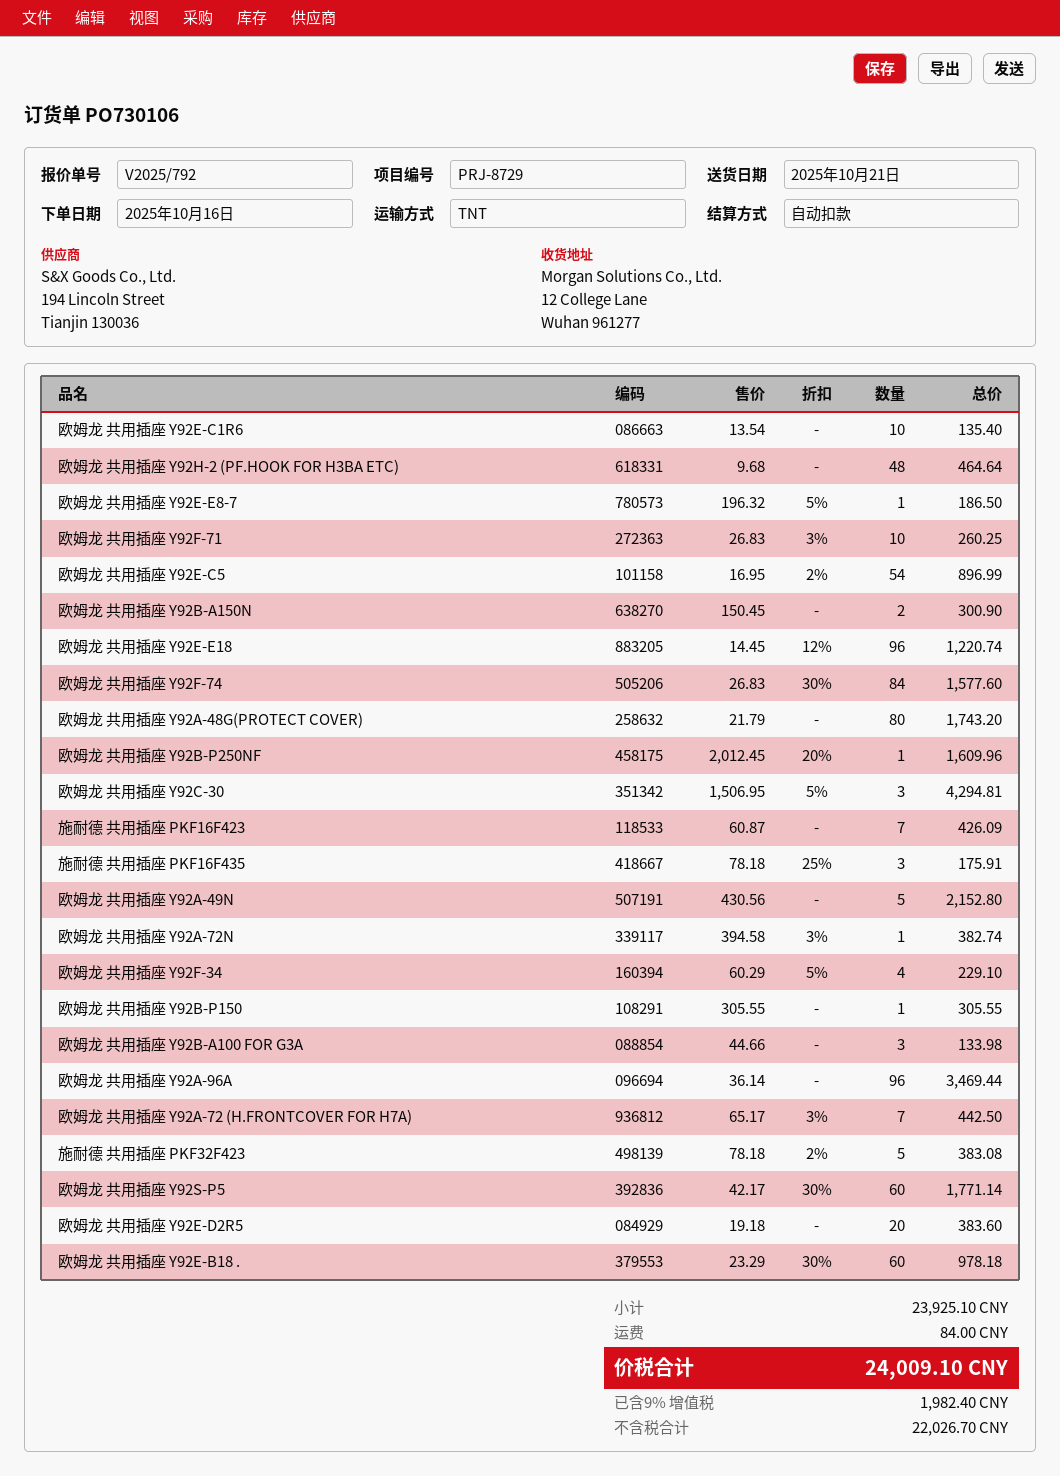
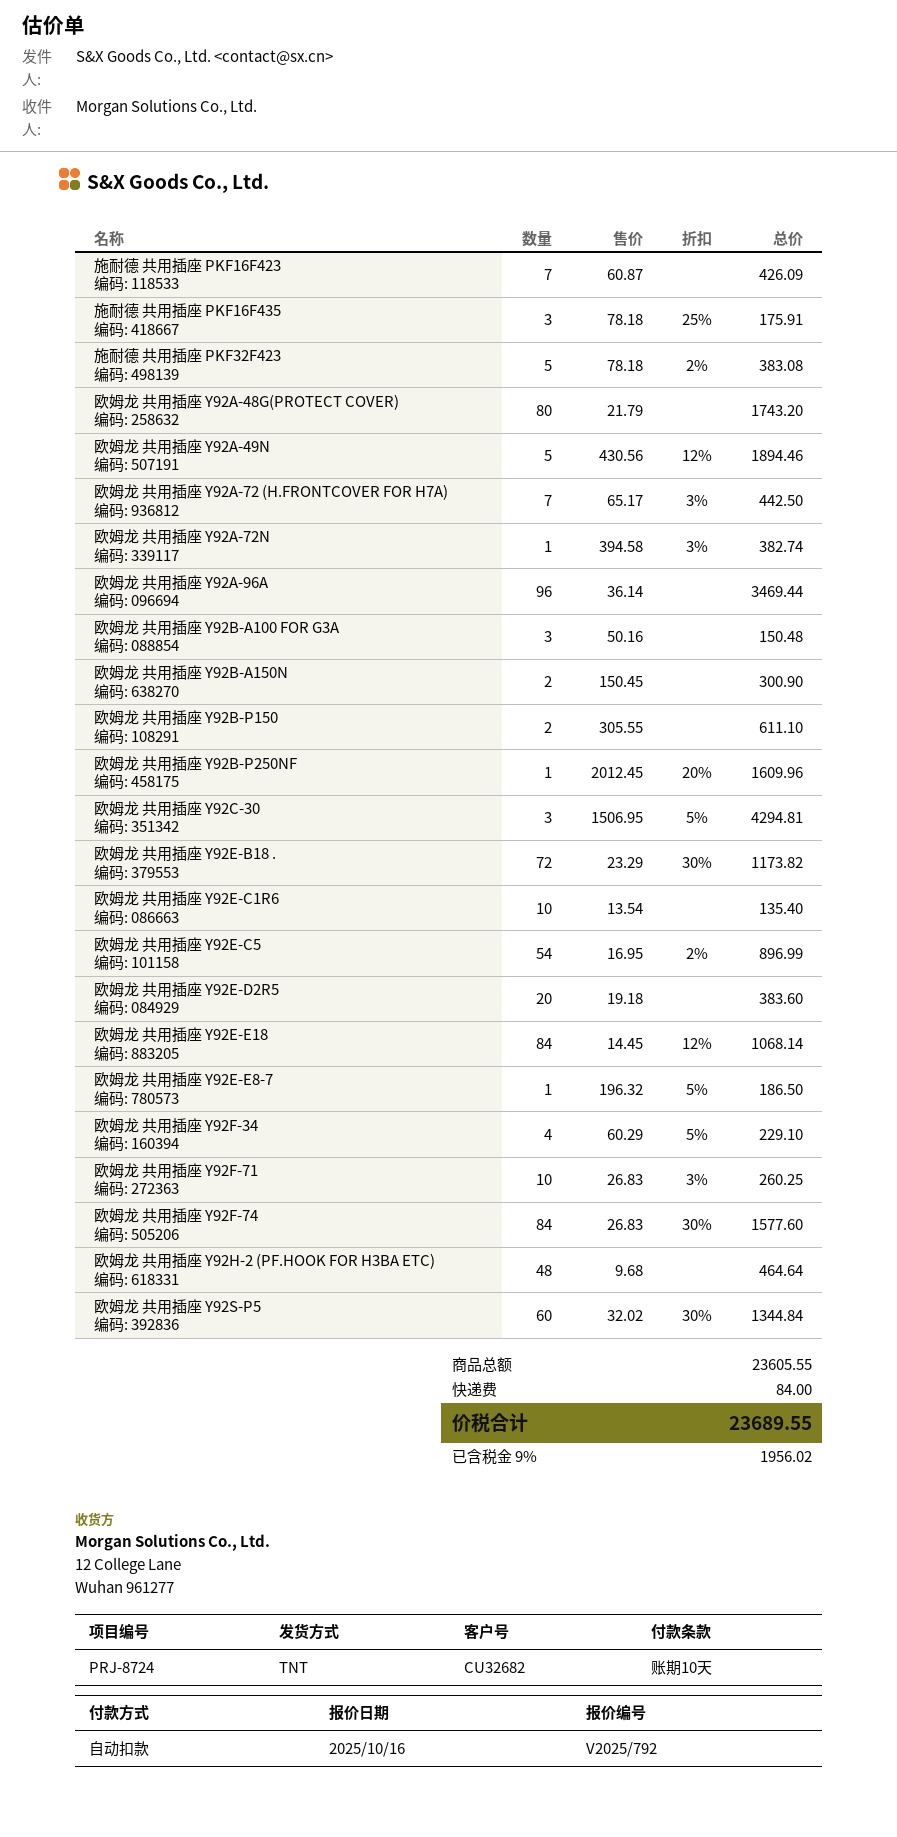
reference: PRJ-8729 -> PRJ-8724
欧姆龙 共用插座 Y92E-E18: 96 x 14.45 - 12% = 1220.74 -> 84 x 14.45 - 12% = 1068.14
欧姆龙 共用插座 Y92A-49N: 5 x 430.56 = 2152.80 -> 5 x 430.56 - 12% = 1894.46
欧姆龙 共用插座 Y92B-P150: 1 x 305.55 = 305.55 -> 2 x 305.55 = 611.10
欧姆龙 共用插座 Y92B-A100 FOR G3A: 3 x 44.66 = 133.98 -> 3 x 50.16 = 150.48
欧姆龙 共用插座 Y92S-P5: 60 x 42.17 - 30% = 1771.14 -> 60 x 32.02 - 30% = 1344.84
欧姆龙 共用插座 Y92E-B18 .: 60 x 23.29 - 30% = 978.18 -> 72 x 23.29 - 30% = 1173.82
subtotal: 23925.10 -> 23605.55
tax: 9% = 1982.40 -> 9% = 1956.02
total: 24009.10 -> 23689.55

